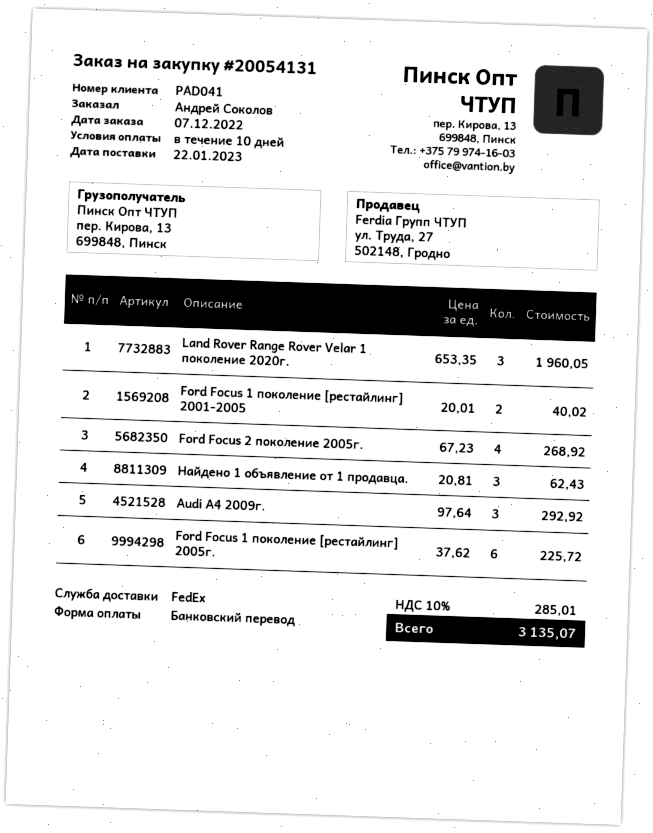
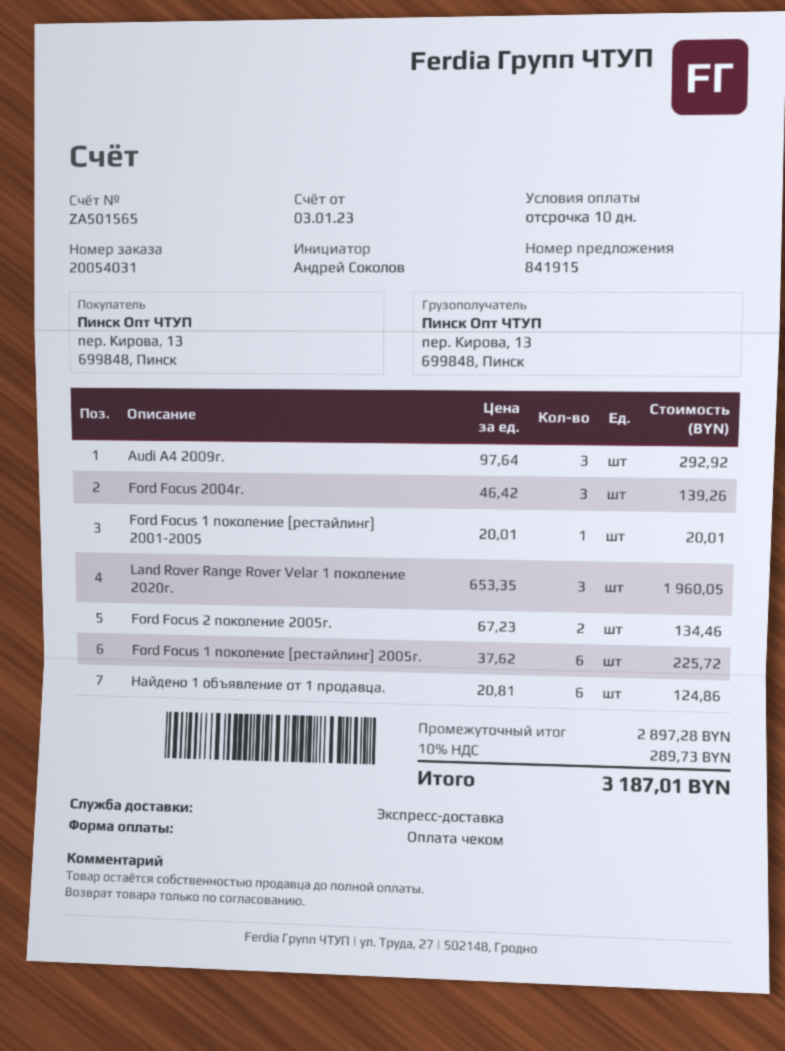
order number: 20054131 -> 20054031
payment method: bank transfer -> cheque
shipping method: FedEx -> express
Ford Focus 1 поколение [рестайлинг] 2001-2005: 2 x 20.01 = 40.02 -> 1 x 20.01 = 20.01
Ford Focus 2 поколение 2005г.: 4 x 67.23 = 268.92 -> 2 x 67.23 = 134.46
Найдено 1 объявление от 1 продавца.: 3 x 20.81 = 62.43 -> 6 x 20.81 = 124.86
Ford Focus 2004г.: none -> 3 x 46.42 = 139.26
tax: 10% = 285.01 -> 10% = 289.73
total: 3135.07 -> 3187.01

